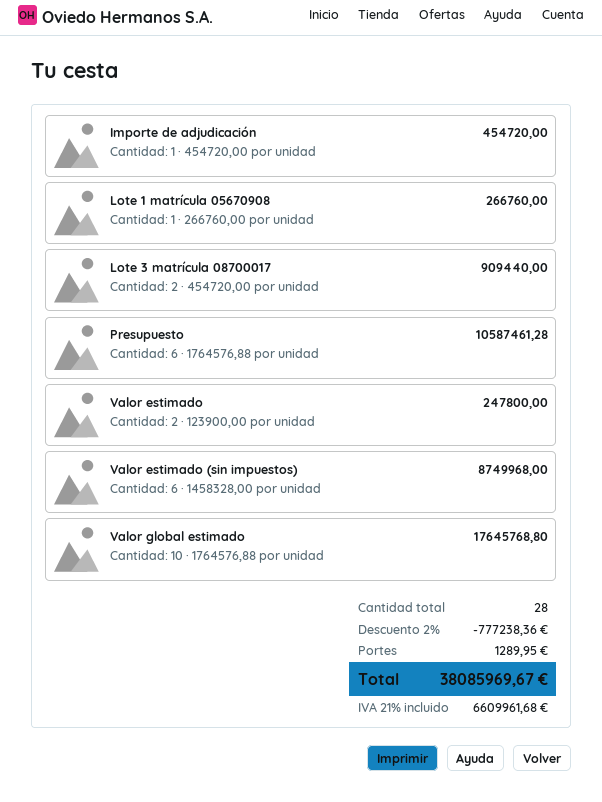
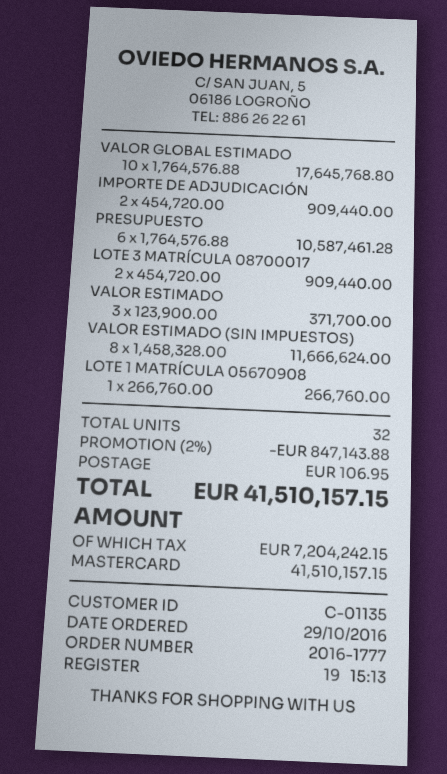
Importe de adjudicación: 1 x 454720.00 = 454720.00 -> 2 x 454720.00 = 909440.00
Valor estimado: 2 x 123900.00 = 247800.00 -> 3 x 123900.00 = 371700.00
Valor estimado (sin impuestos): 6 x 1458328.00 = 8749968.00 -> 8 x 1458328.00 = 11666624.00
total quantity: 28 -> 32
discount: 2% = 777238.36 -> 2% = 847143.88
shipping: 1289.95 -> 106.95
tax: 6609961.68 -> 7204242.15
total: 38085969.67 -> 41510157.15

